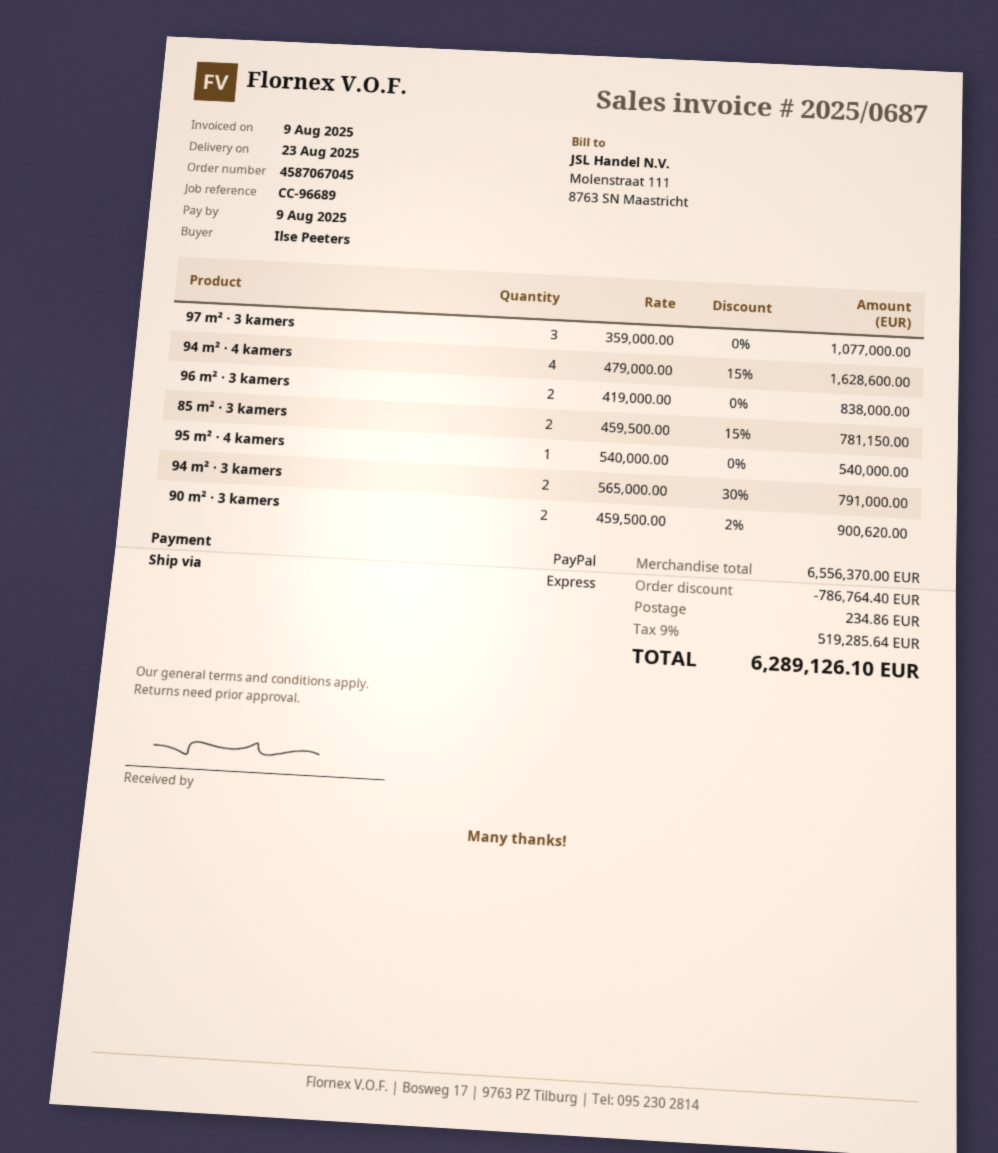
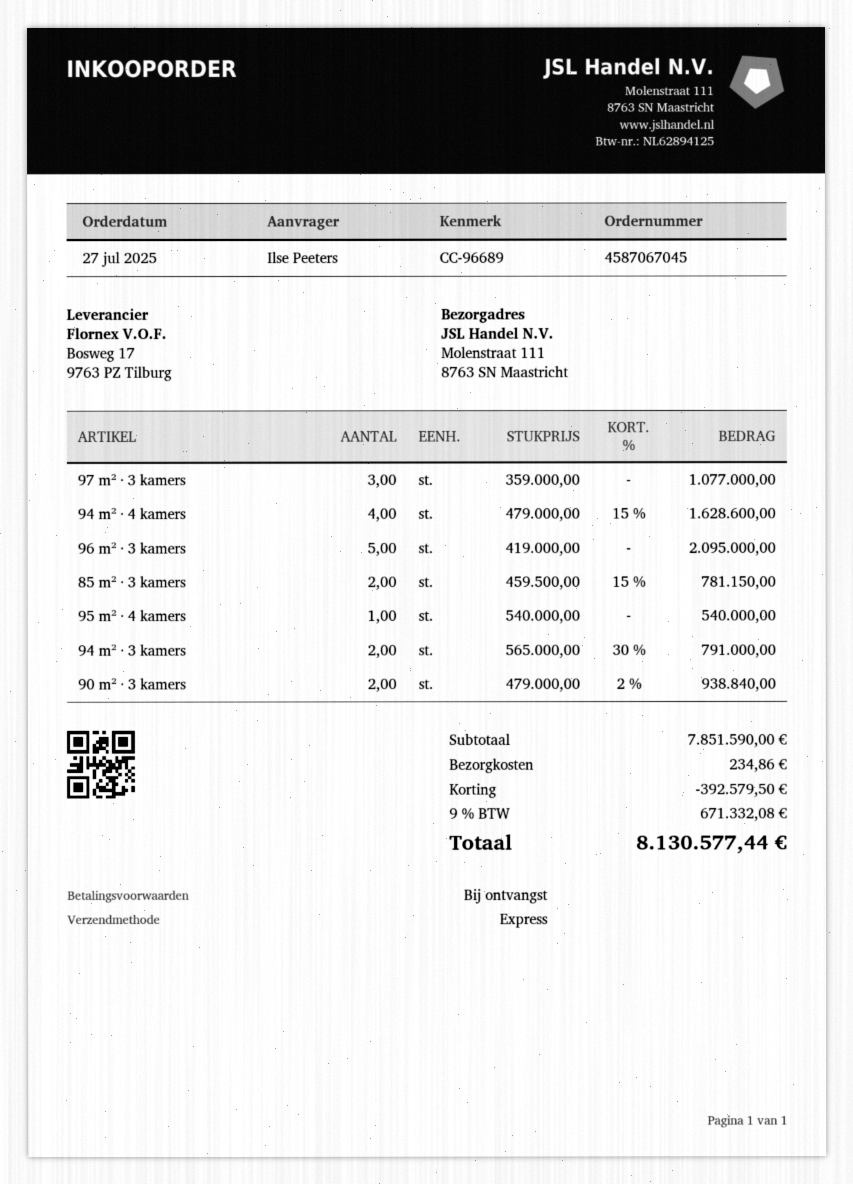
96 m² · 3 kamers: 2 x 419000.00 = 838000.00 -> 5 x 419000.00 = 2095000.00
90 m² · 3 kamers: 2 x 459500.00 - 2% = 900620.00 -> 2 x 479000.00 - 2% = 938840.00
subtotal: 6556370.00 -> 7851590.00
discount: 786764.40 -> 392579.50
tax: 9% = 519285.64 -> 9% = 671332.08
total: 6289126.10 -> 8130577.44

